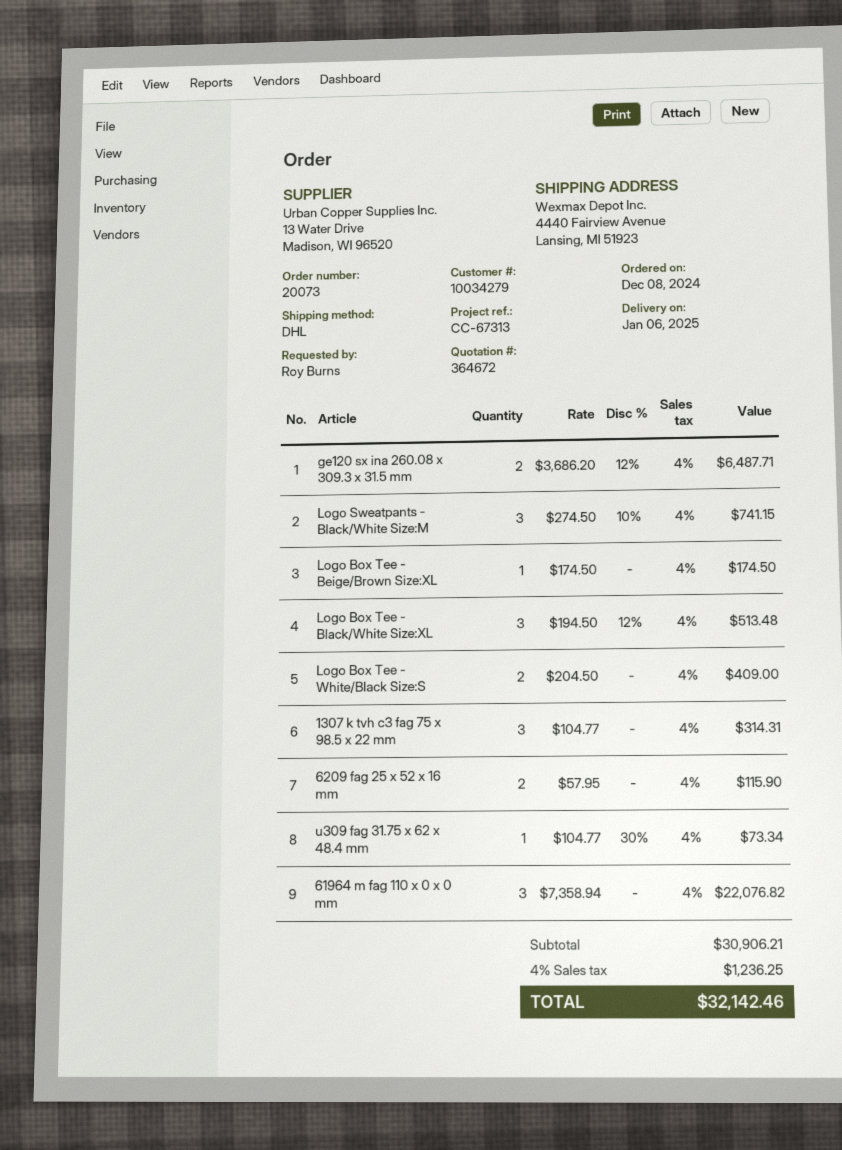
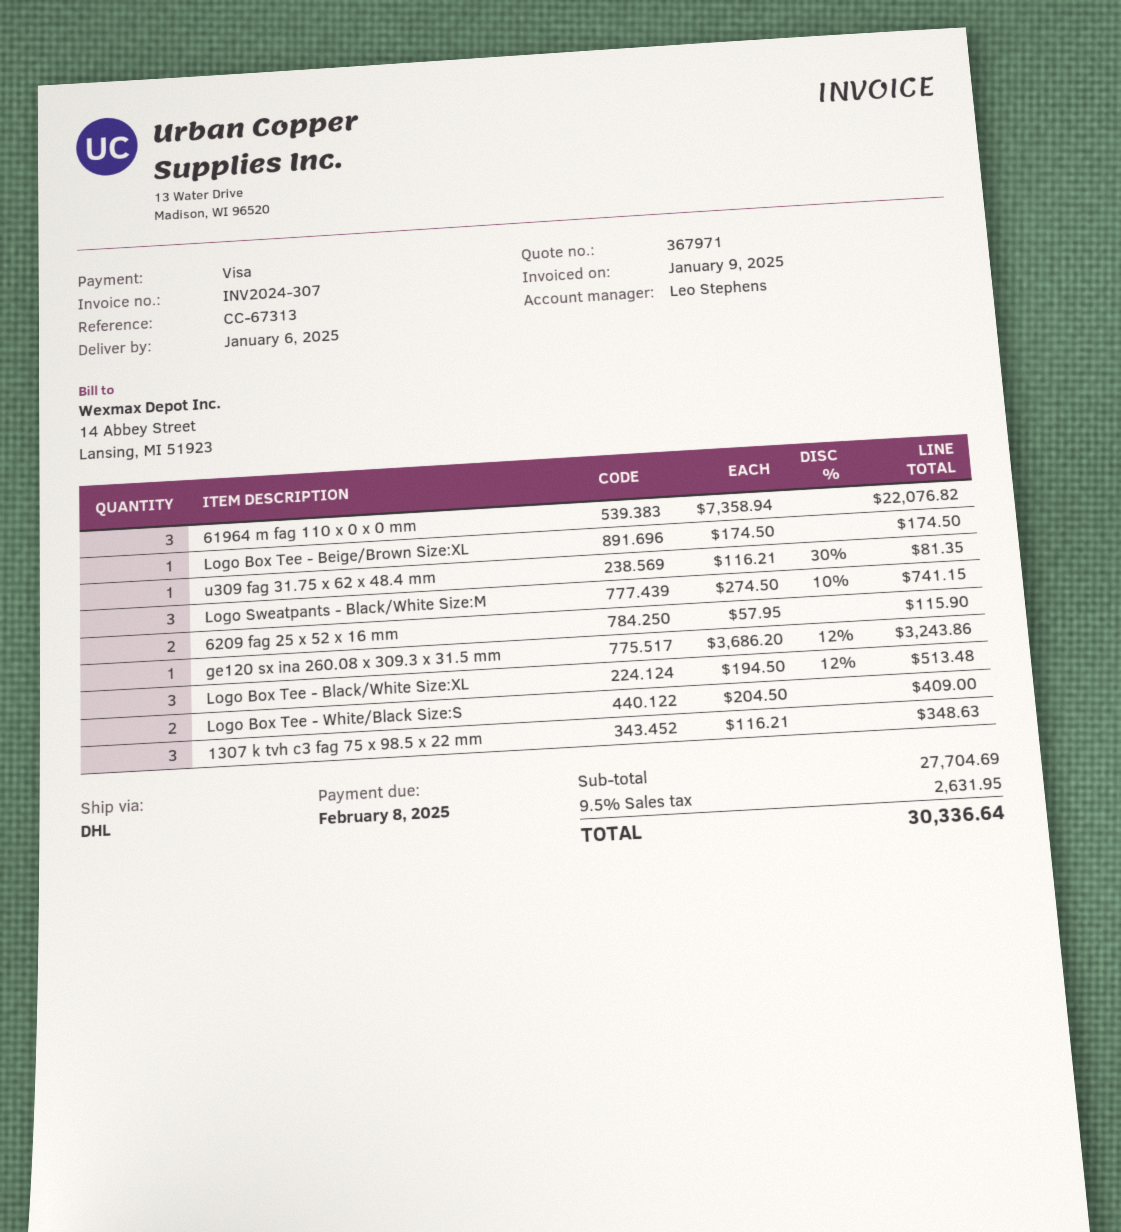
quote number: 364672 -> 367971
ge120 sx ina 260.08 x 309.3 x 31.5 mm: 2 x 3686.20 - 12% = 6487.71 -> 1 x 3686.20 - 12% = 3243.86
1307 k tvh c3 fag 75 x 98.5 x 22 mm: 3 x 104.77 = 314.31 -> 3 x 116.21 = 348.63
u309 fag 31.75 x 62 x 48.4 mm: 1 x 104.77 - 30% = 73.34 -> 1 x 116.21 - 30% = 81.35
subtotal: 30906.21 -> 27704.69
tax: 4% = 1236.25 -> 9.5% = 2631.95
total: 32142.46 -> 30336.64

